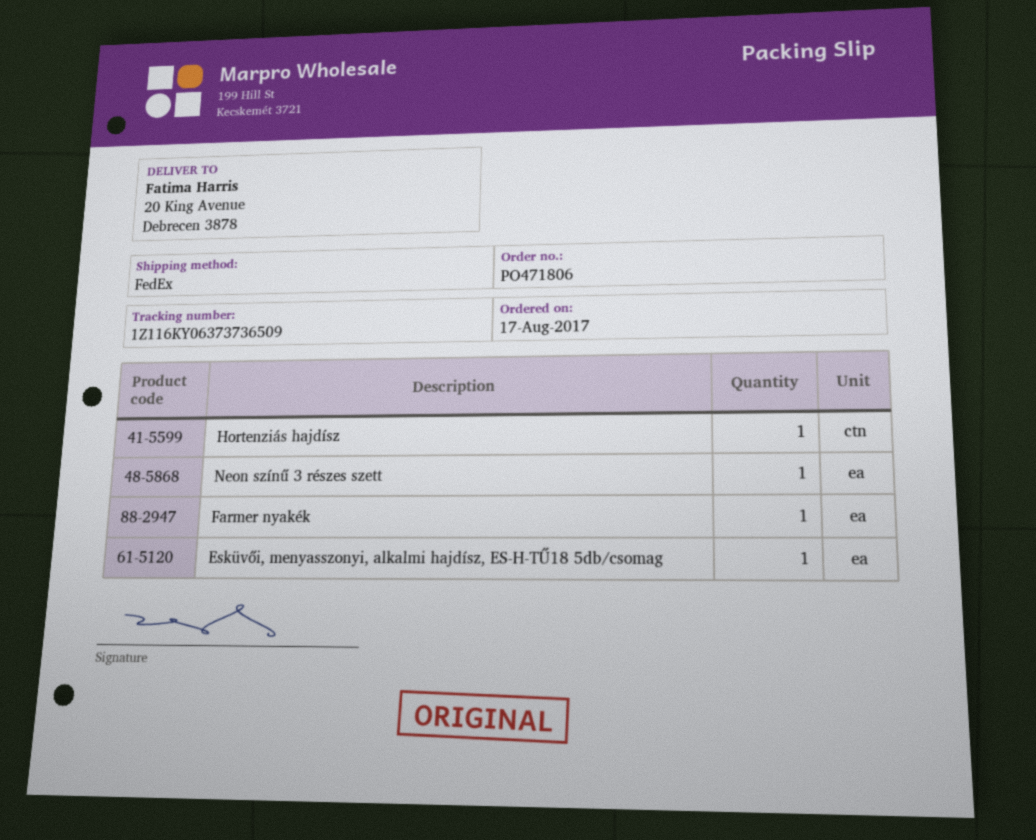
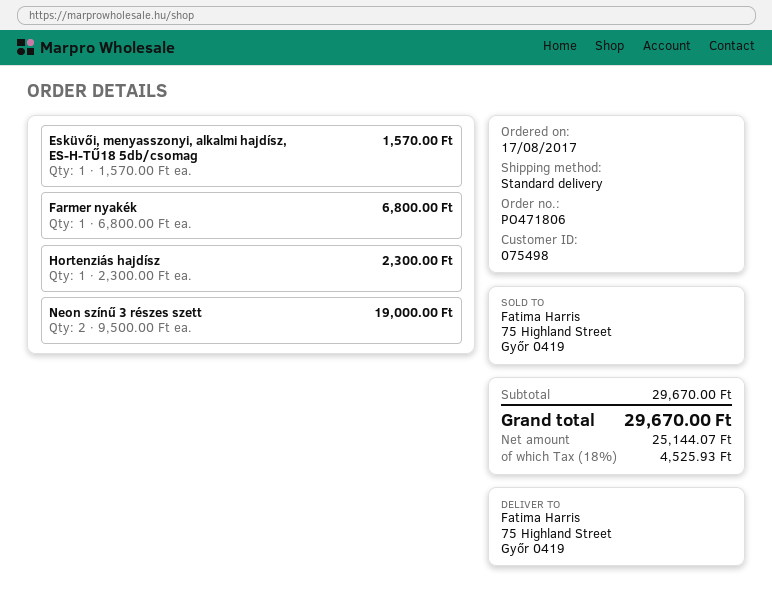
shipping method: FedEx -> standard
ship to: 20 King Avenue, Debrecen 3878 -> 75 Highland Street, Győr 0419
Neon színű 3 részes szett: 1 -> 2

